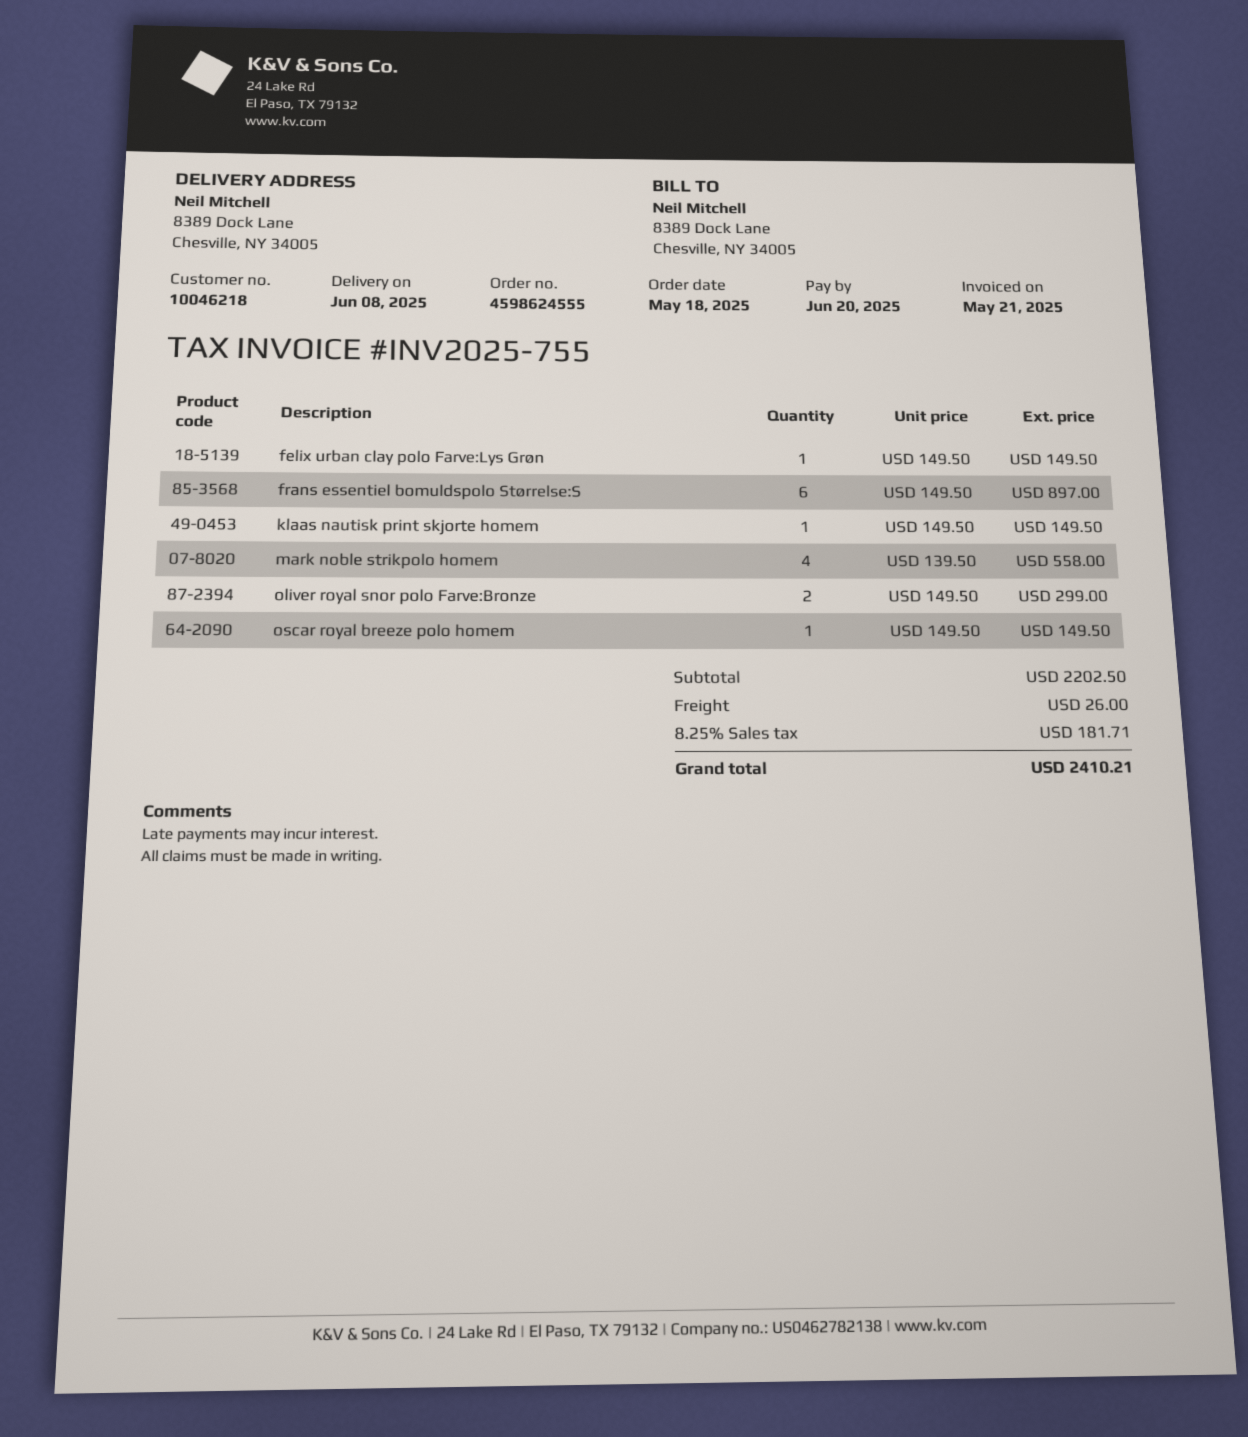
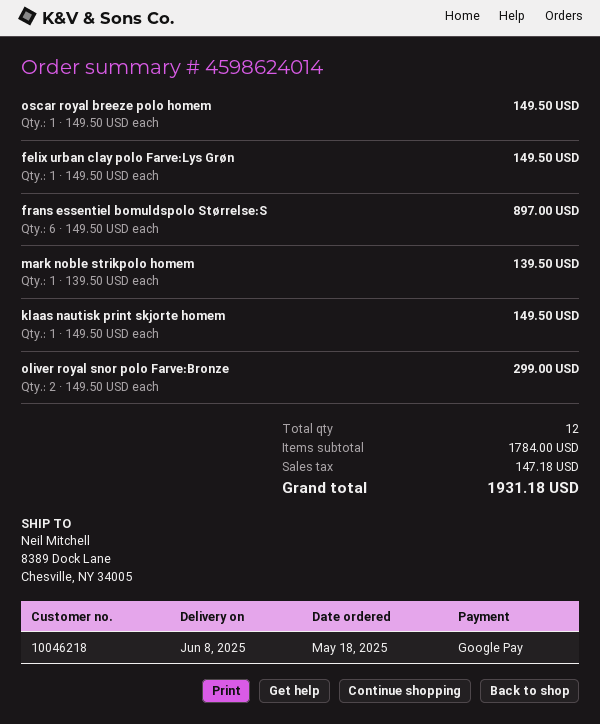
order number: 4598624555 -> 4598624014
mark noble strikpolo homem: 4 x 139.50 = 558.00 -> 1 x 139.50 = 139.50
subtotal: 2202.50 -> 1784.00
shipping: 26.00 -> none
tax: 181.71 -> 147.18
total: 2410.21 -> 1931.18

